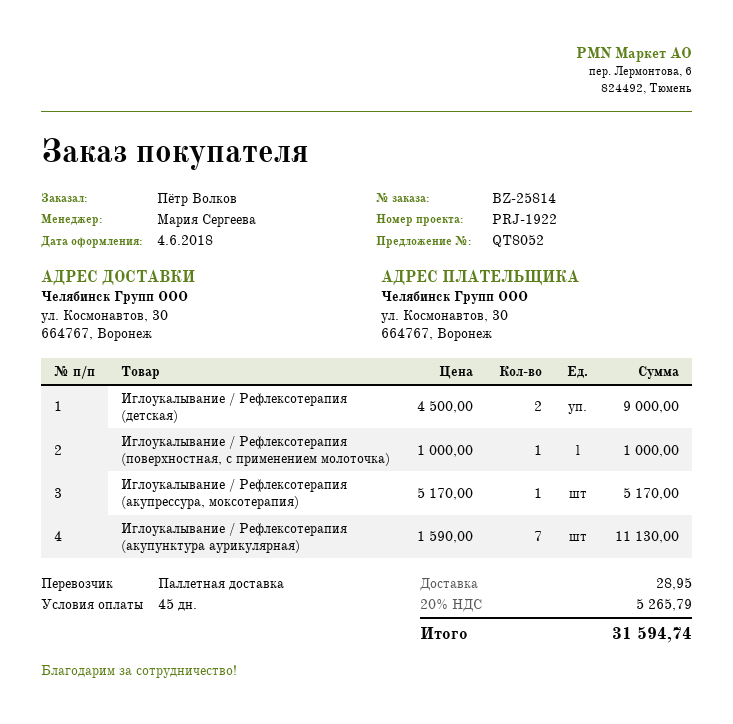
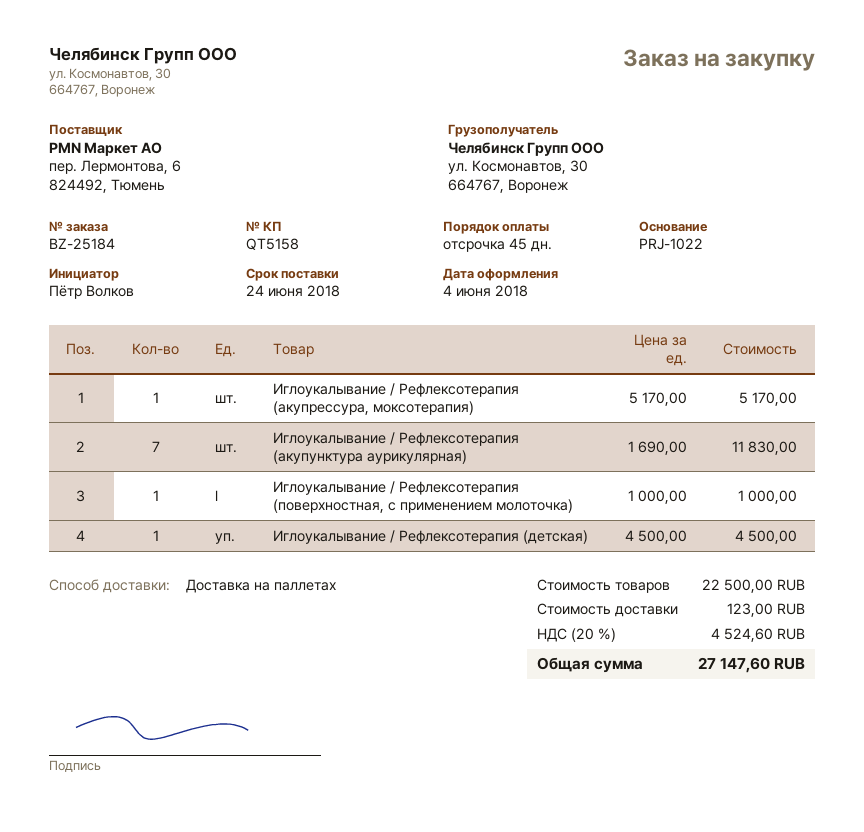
quote number: QT8052 -> QT5158
order number: BZ-25814 -> BZ-25184
reference: PRJ-1922 -> PRJ-1022
Иглоукалывание / Рефлексотерапия (детская): 2 x 4500.00 = 9000.00 -> 1 x 4500.00 = 4500.00
Иглоукалывание / Рефлексотерапия (акупунктура аурикулярная): 7 x 1590.00 = 11130.00 -> 7 x 1690.00 = 11830.00
shipping: 28.95 -> 123.00
tax: 20% = 5265.79 -> 20% = 4524.60
total: 31594.74 -> 27147.60

